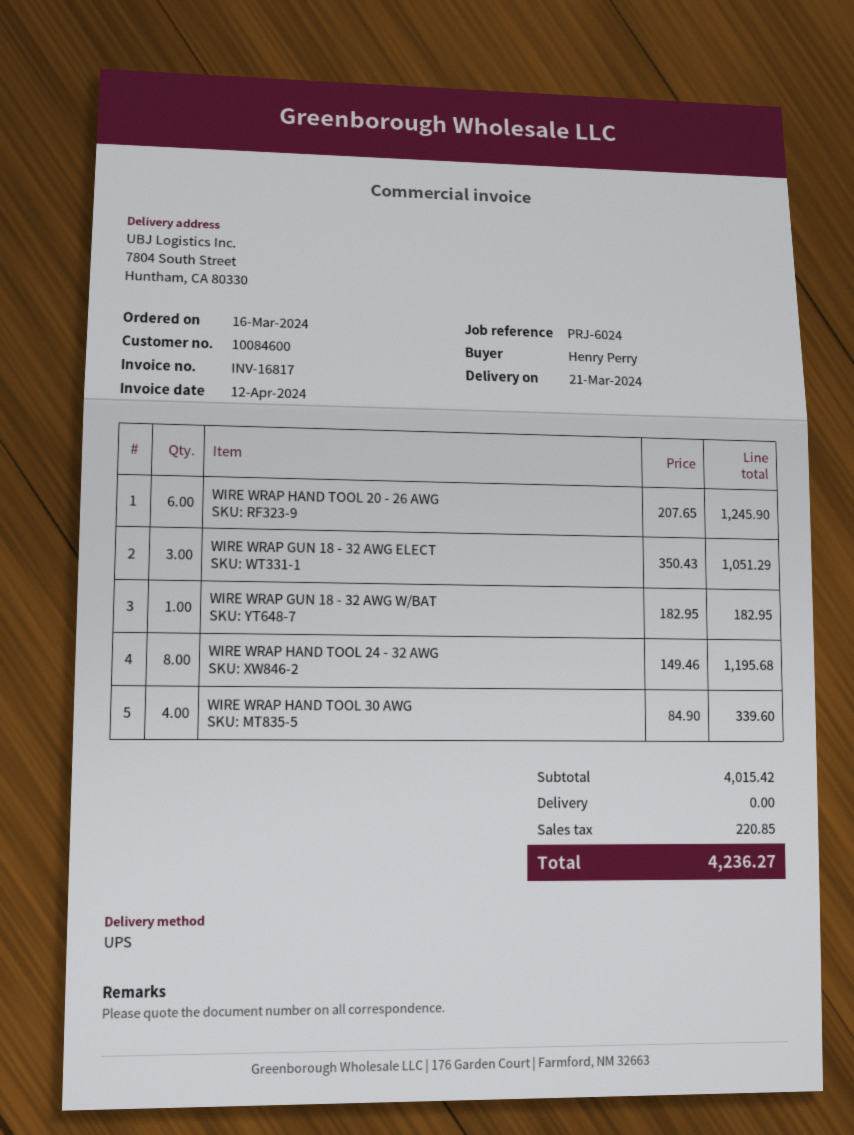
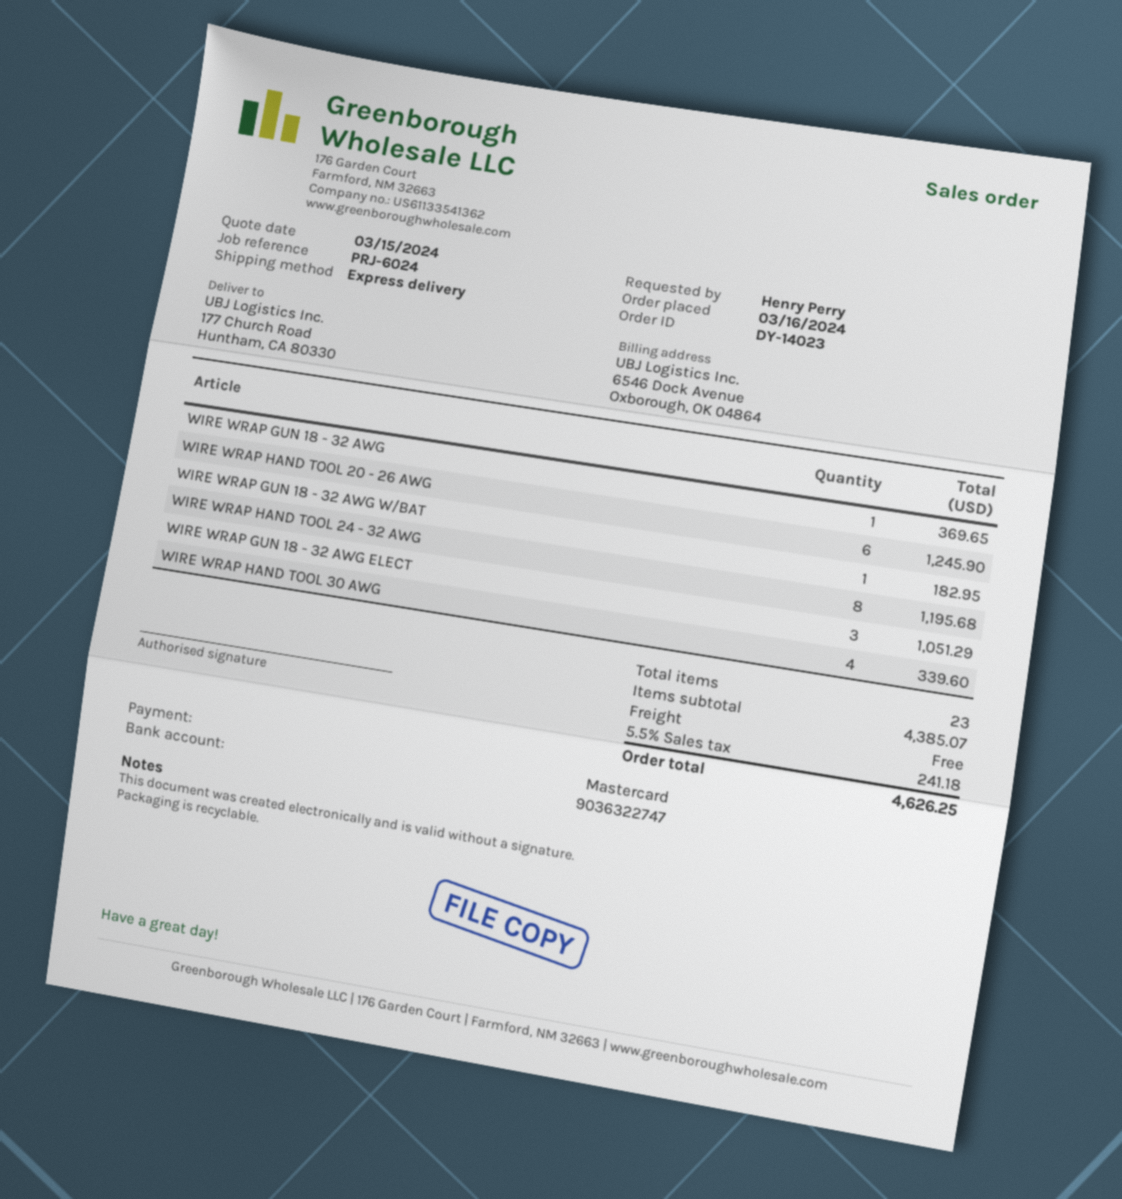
shipping method: UPS -> express
ship to: 7804 South Street, Huntham, CA 80330 -> 177 Church Road, Huntham, CA 80330
WIRE WRAP GUN 18 - 32 AWG: none -> 1 for 369.65
subtotal: 4015.42 -> 4385.07
tax: 220.85 -> 241.18
total: 4236.27 -> 4626.25

